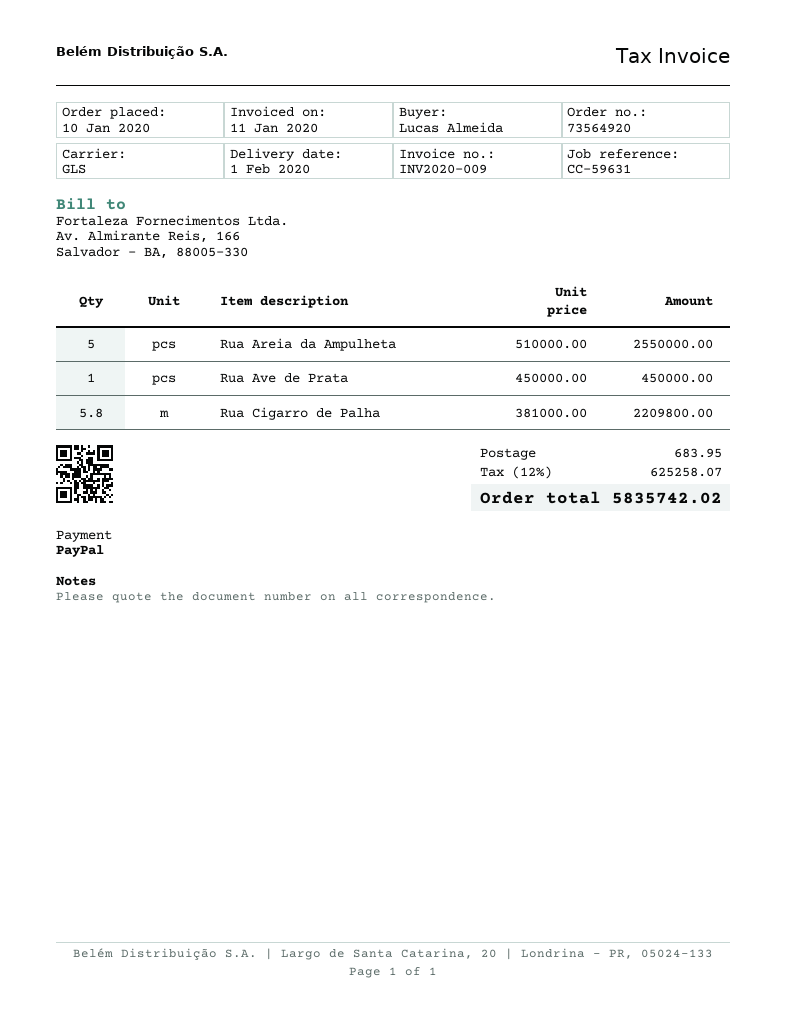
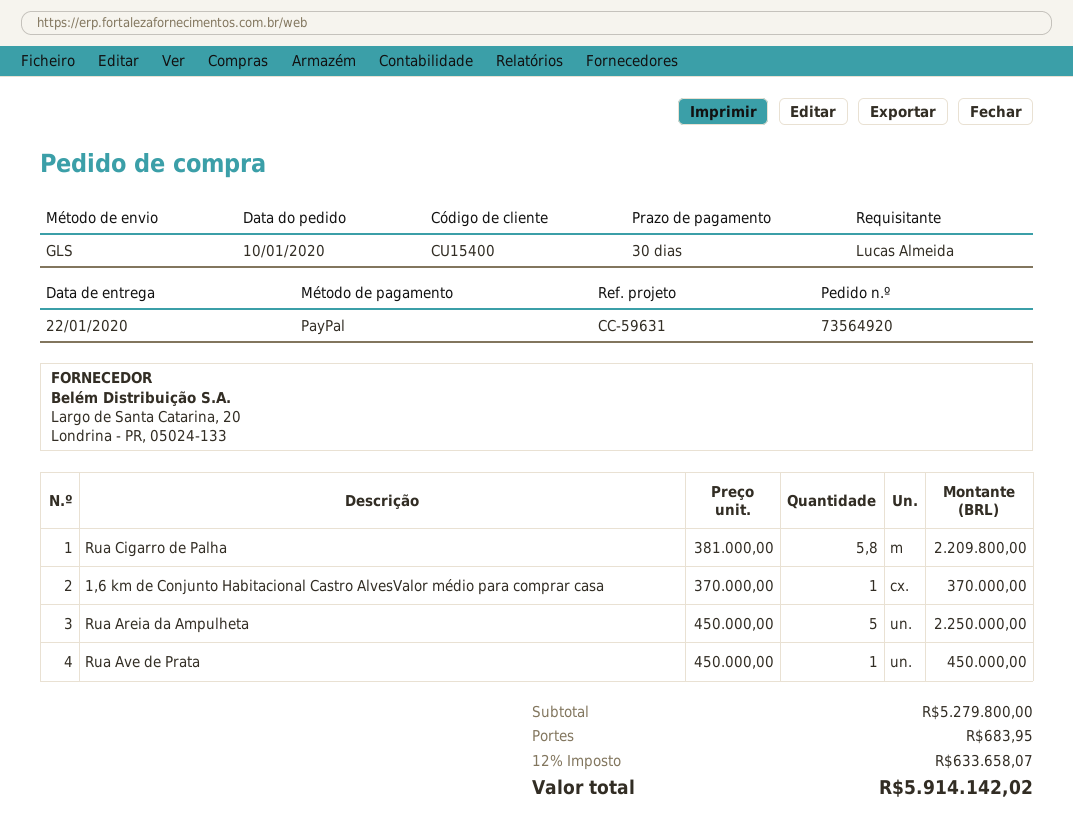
delivery date: 2020-02-01 -> 2020-01-22
Rua Areia da Ampulheta: 5 x 510000.00 = 2550000.00 -> 5 x 450000.00 = 2250000.00
1,6 km de Conjunto Habitacional Castro AlvesValor médio para comprar casa: none -> 1 x 370000.00 = 370000.00
tax: 12% = 625258.07 -> 12% = 633658.07
total: 5835742.02 -> 5914142.02

